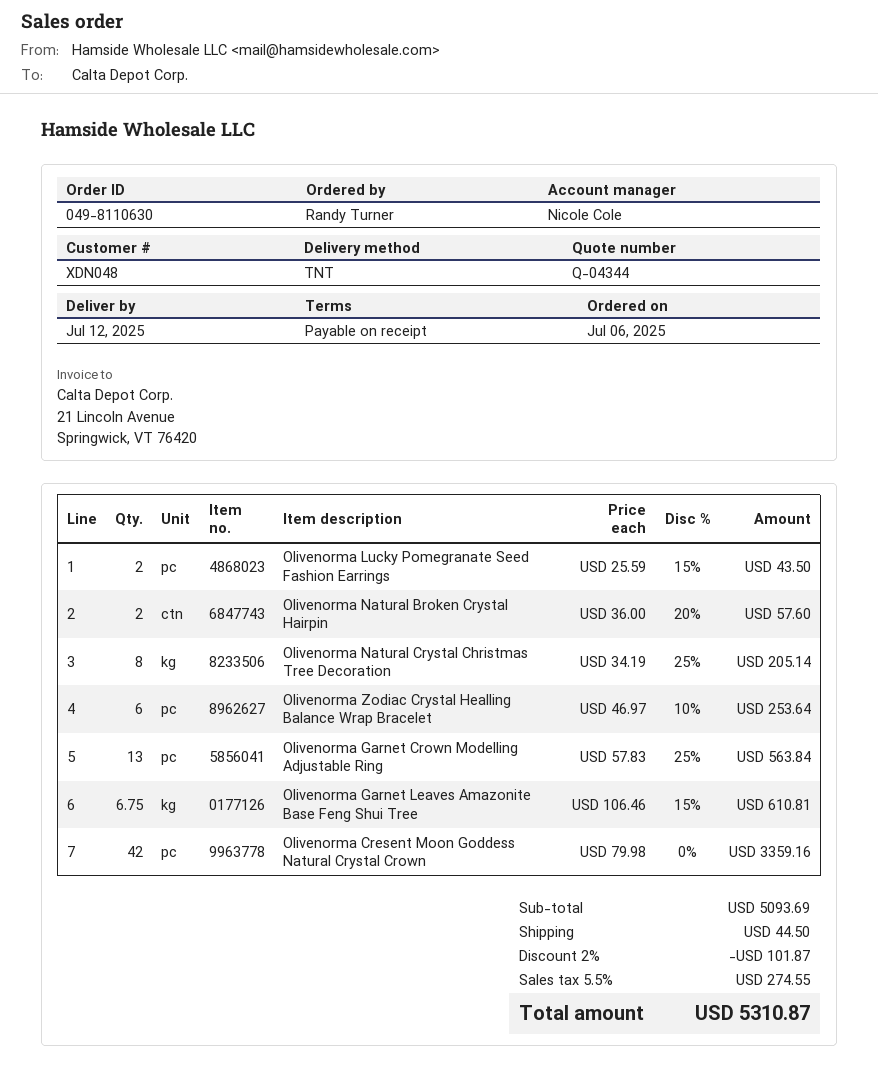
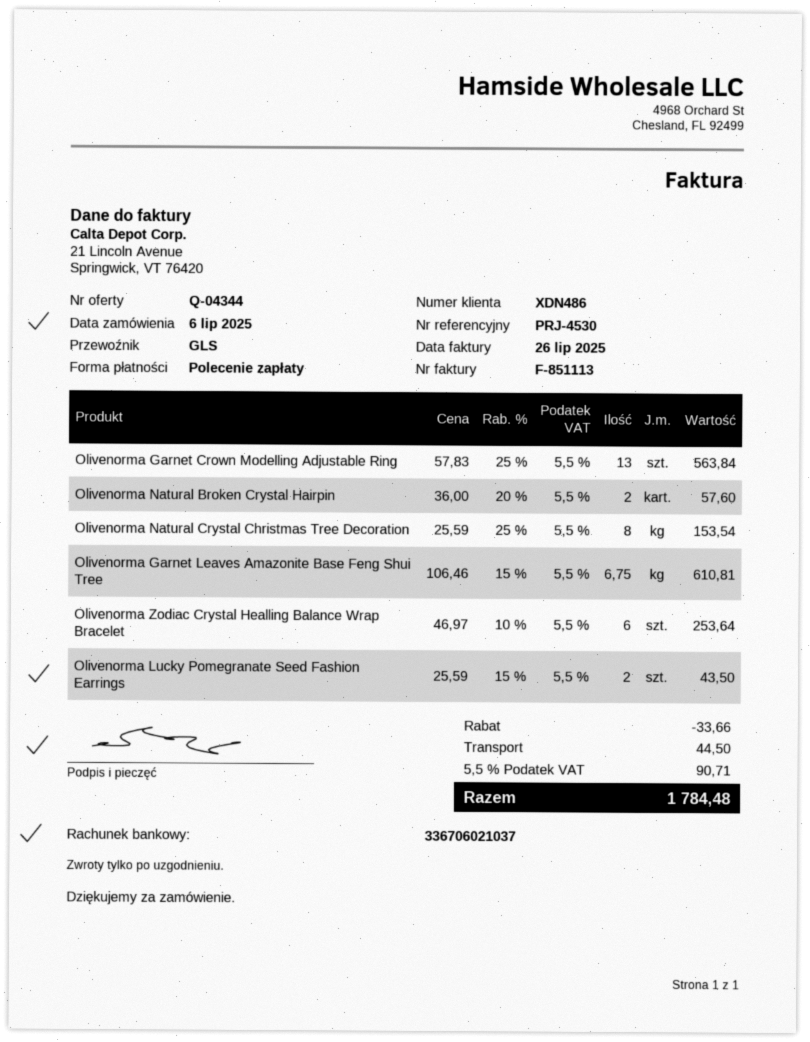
customer number: XDN048 -> XDN486
shipping method: TNT -> GLS
Olivenorma Natural Crystal Christmas Tree Decoration: 8 x 34.19 - 25% = 205.14 -> 8 x 25.59 - 25% = 153.54
Olivenorma Cresent Moon Goddess Natural Crystal Crown: 42 x 79.98 = 3359.16 -> none
discount: 101.87 -> 33.66
tax: 5.5% = 274.55 -> 5.5% = 90.71
total: 5310.87 -> 1784.48

